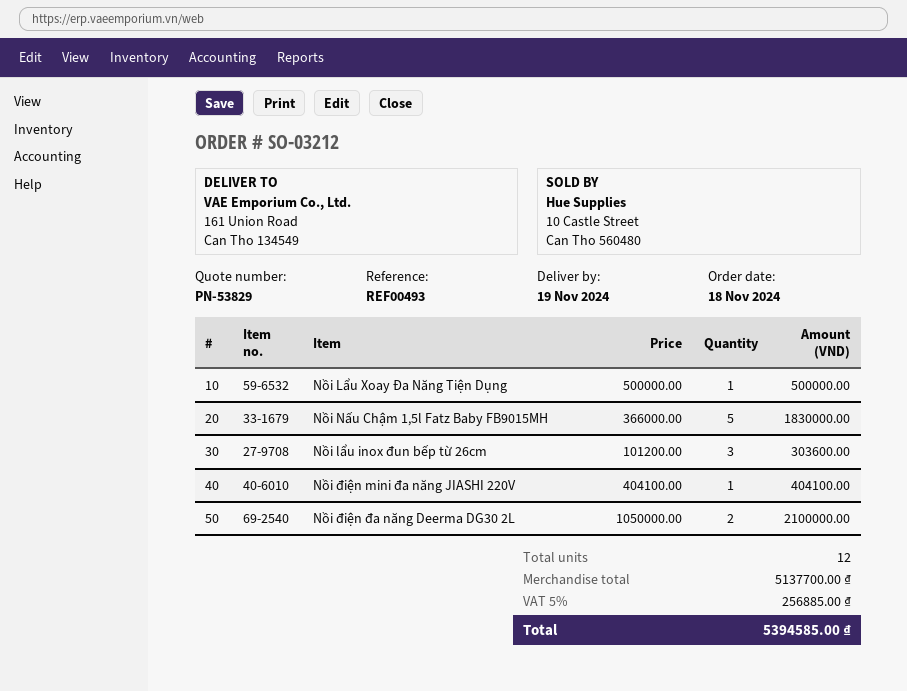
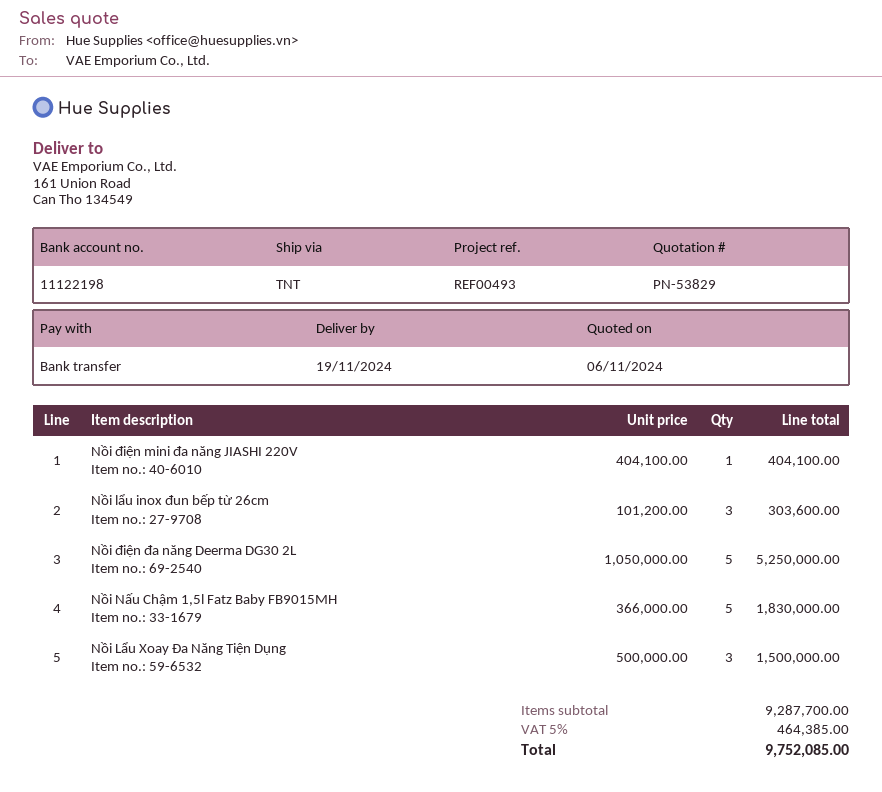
Nồi Lẩu Xoay Đa Năng Tiện Dụng: 1 x 500000.00 = 500000.00 -> 3 x 500000.00 = 1500000.00
Nồi điện đa năng Deerma DG30 2L: 2 x 1050000.00 = 2100000.00 -> 5 x 1050000.00 = 5250000.00
subtotal: 5137700.00 -> 9287700.00
tax: 5% = 256885.00 -> 5% = 464385.00
total: 5394585.00 -> 9752085.00

